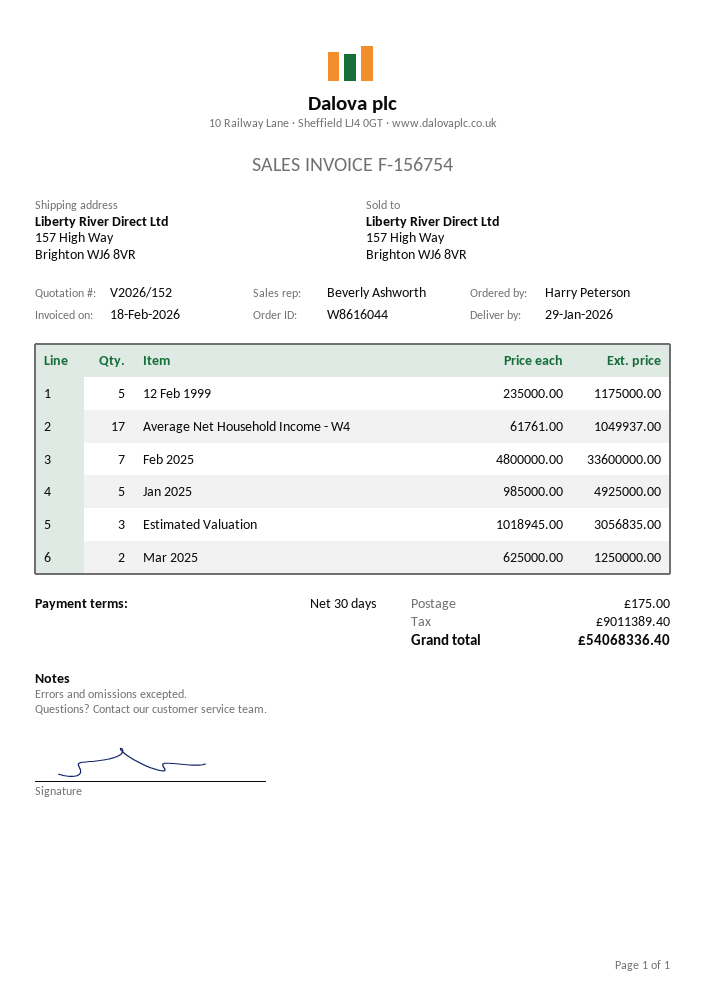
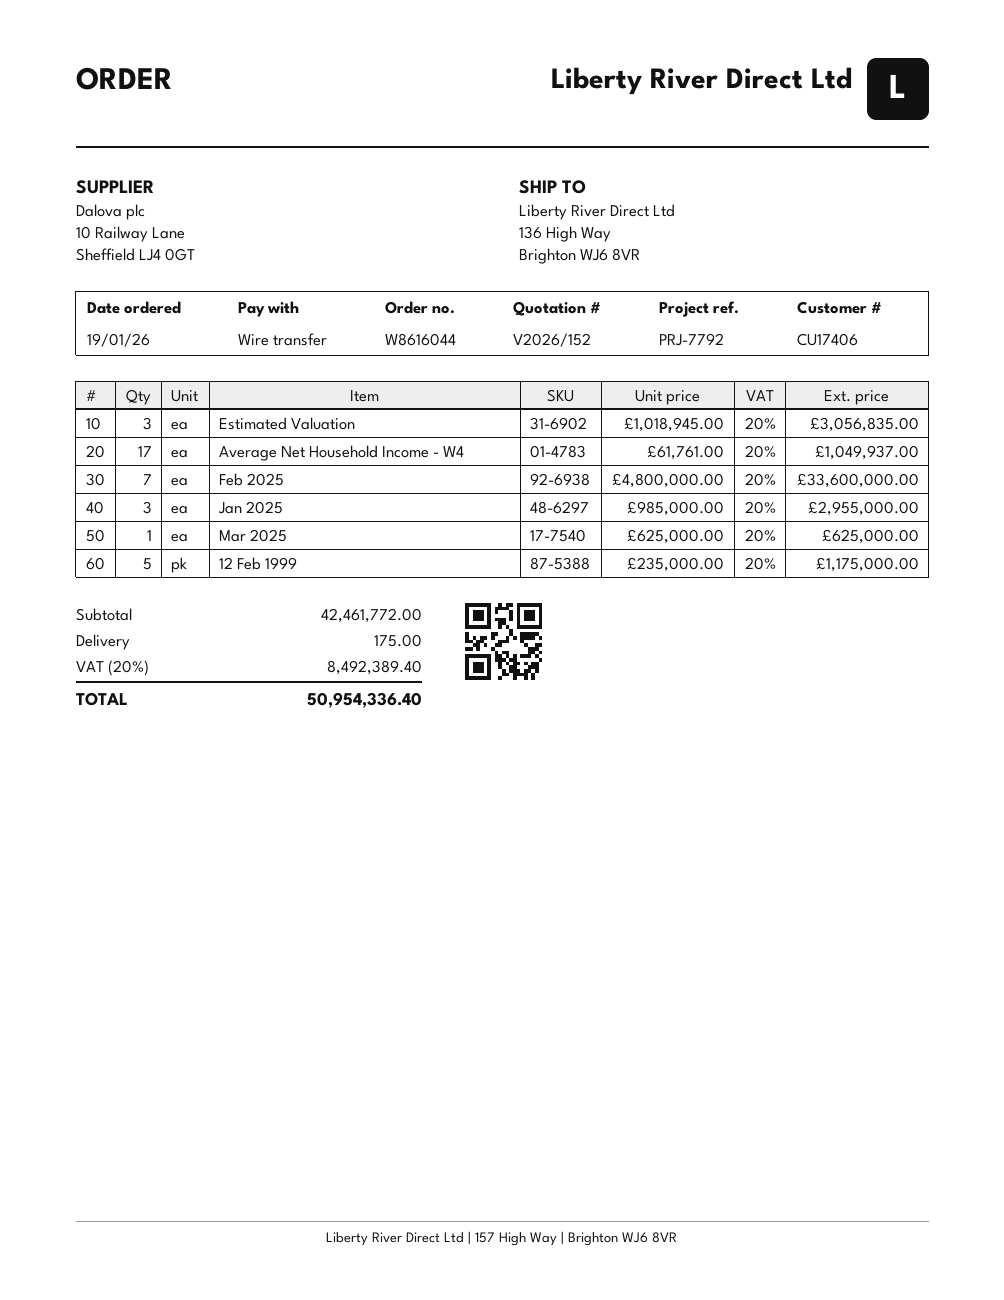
ship to: 157 High Way, Brighton WJ6 8VR -> 136 High Way, Brighton WJ6 8VR
Jan 2025: 5 x 985000.00 = 4925000.00 -> 3 x 985000.00 = 2955000.00
Mar 2025: 2 x 625000.00 = 1250000.00 -> 1 x 625000.00 = 625000.00
tax: 9011389.40 -> 8492389.40
total: 54068336.40 -> 50954336.40

